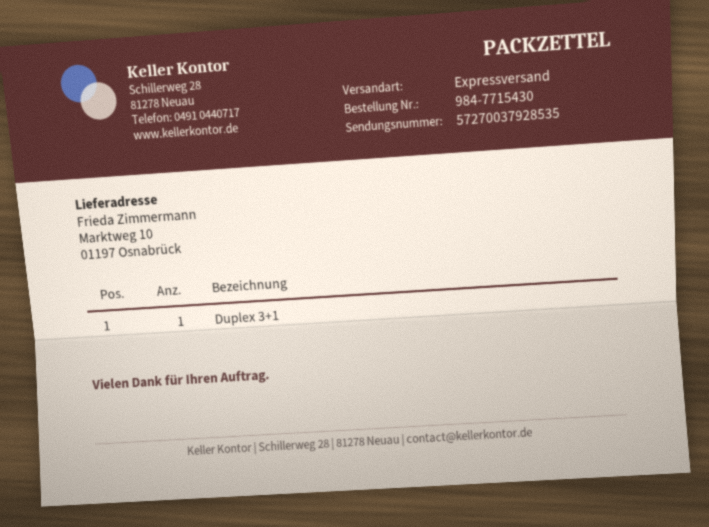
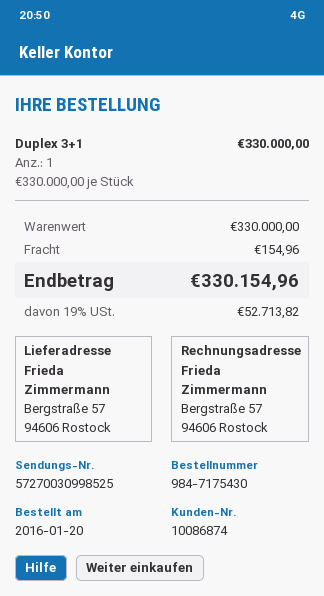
order number: 984-7715430 -> 984-7175430
tracking number: 57270037928535 -> 57270030998525
ship to: Marktweg 10, 01197 Osnabrück -> Bergstraße 57, 94606 Rostock

